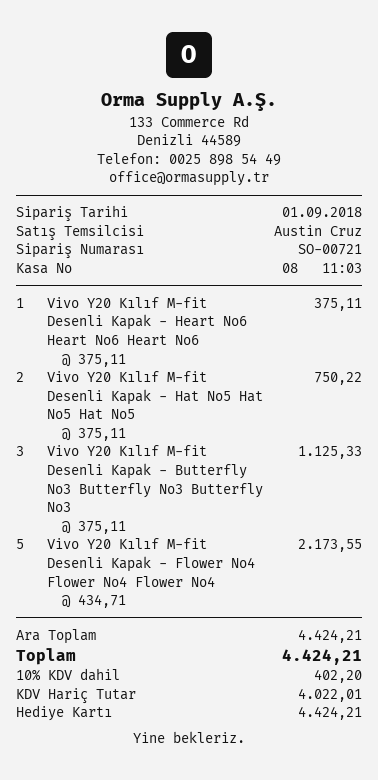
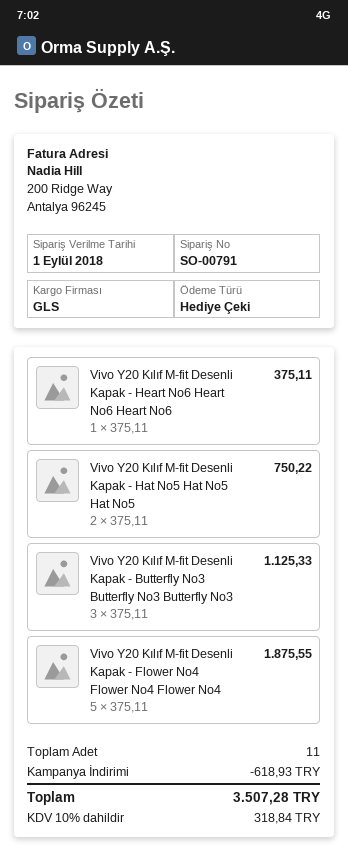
order number: SO-00721 -> SO-00791
Vivo Y20 Kılıf M-fit Desenli Kapak - Flower No4 Flower No4 Flower No4: 5 x 434.71 = 2173.55 -> 5 x 375.11 = 1875.55
discount: none -> 618.93
tax: 10% = 402.20 -> 10% = 318.84
total: 4424.21 -> 3507.28

